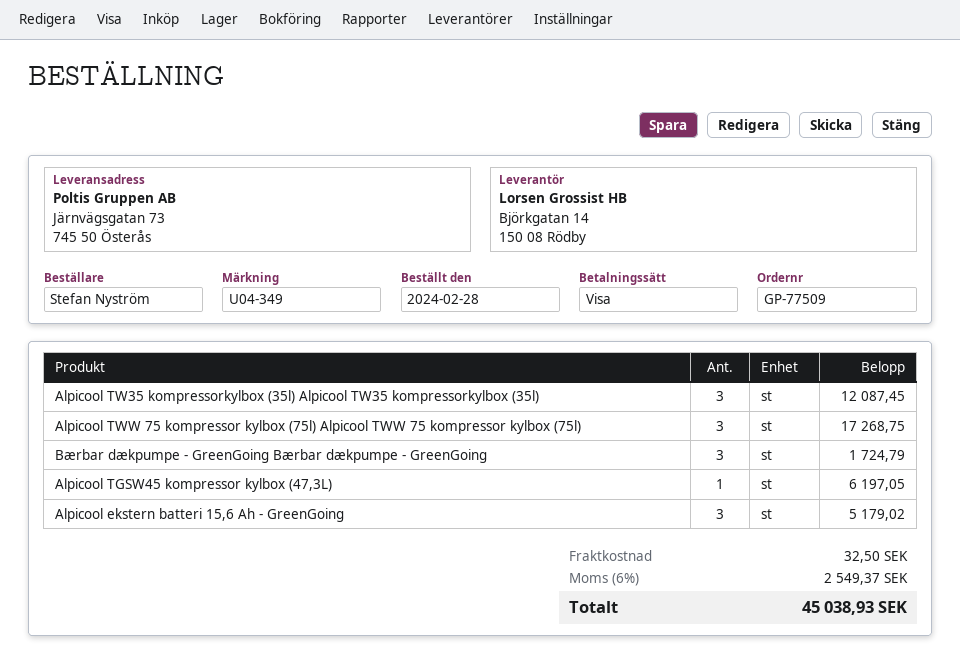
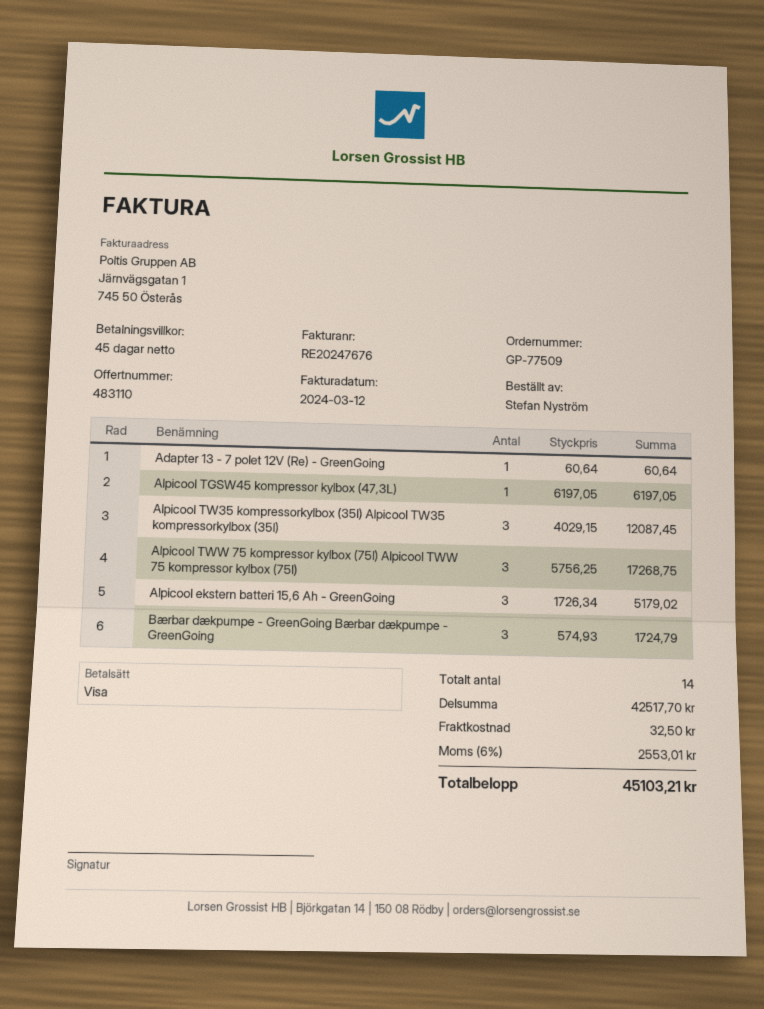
Adapter 13 - 7 polet 12V (Re) - GreenGoing: none -> 1 for 60.64
tax: 6% = 2549.37 -> 6% = 2553.01
total: 45038.93 -> 45103.21

